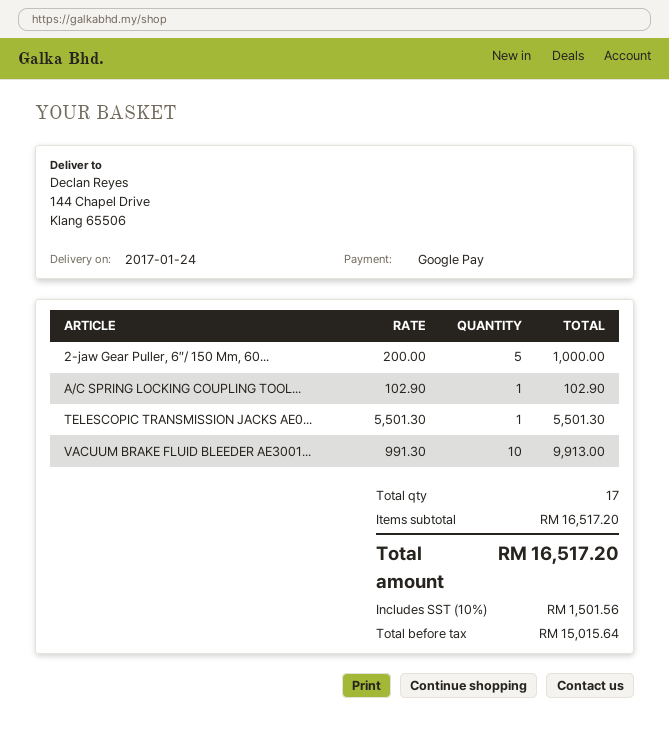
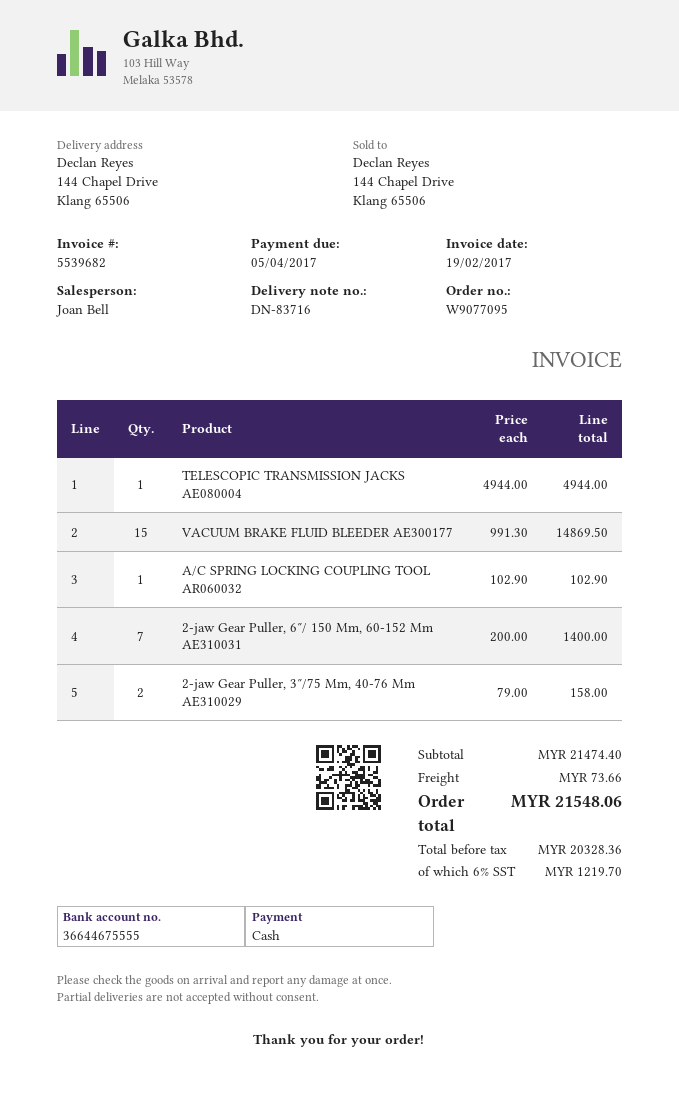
payment method: Google Pay -> cash
2-jaw Gear Puller, 6″/ 150 Mm, 60...: 5 x 200.00 = 1000.00 -> 7 x 200.00 = 1400.00
TELESCOPIC TRANSMISSION JACKS AE0...: 1 x 5501.30 = 5501.30 -> 1 x 4944.00 = 4944.00
VACUUM BRAKE FLUID BLEEDER AE3001...: 10 x 991.30 = 9913.00 -> 15 x 991.30 = 14869.50
2-jaw Gear Puller, 3″/75 Mm, 40-76 Mm AE310029: none -> 2 x 79.00 = 158.00
subtotal: 16517.20 -> 21474.40
shipping: none -> 73.66
net: 15015.64 -> 20328.36
tax: 10% = 1501.56 -> 6% = 1219.70
total: 16517.20 -> 21548.06

